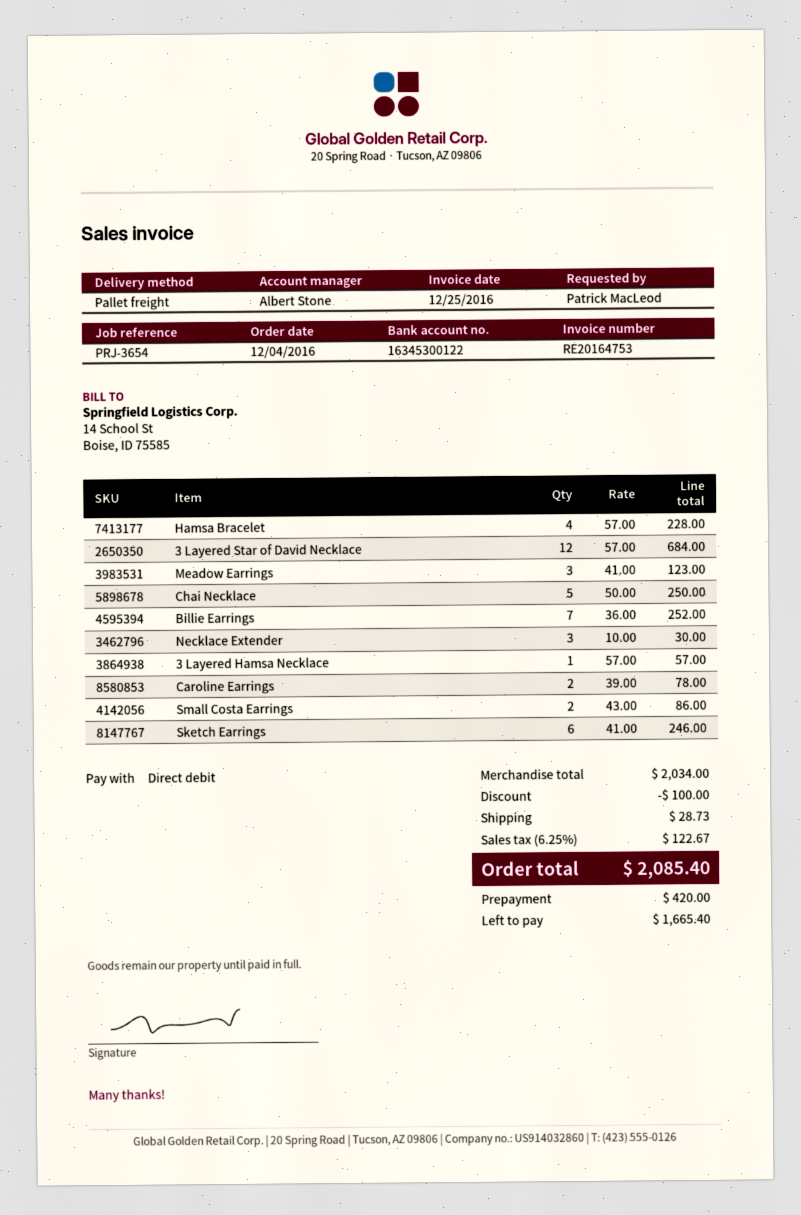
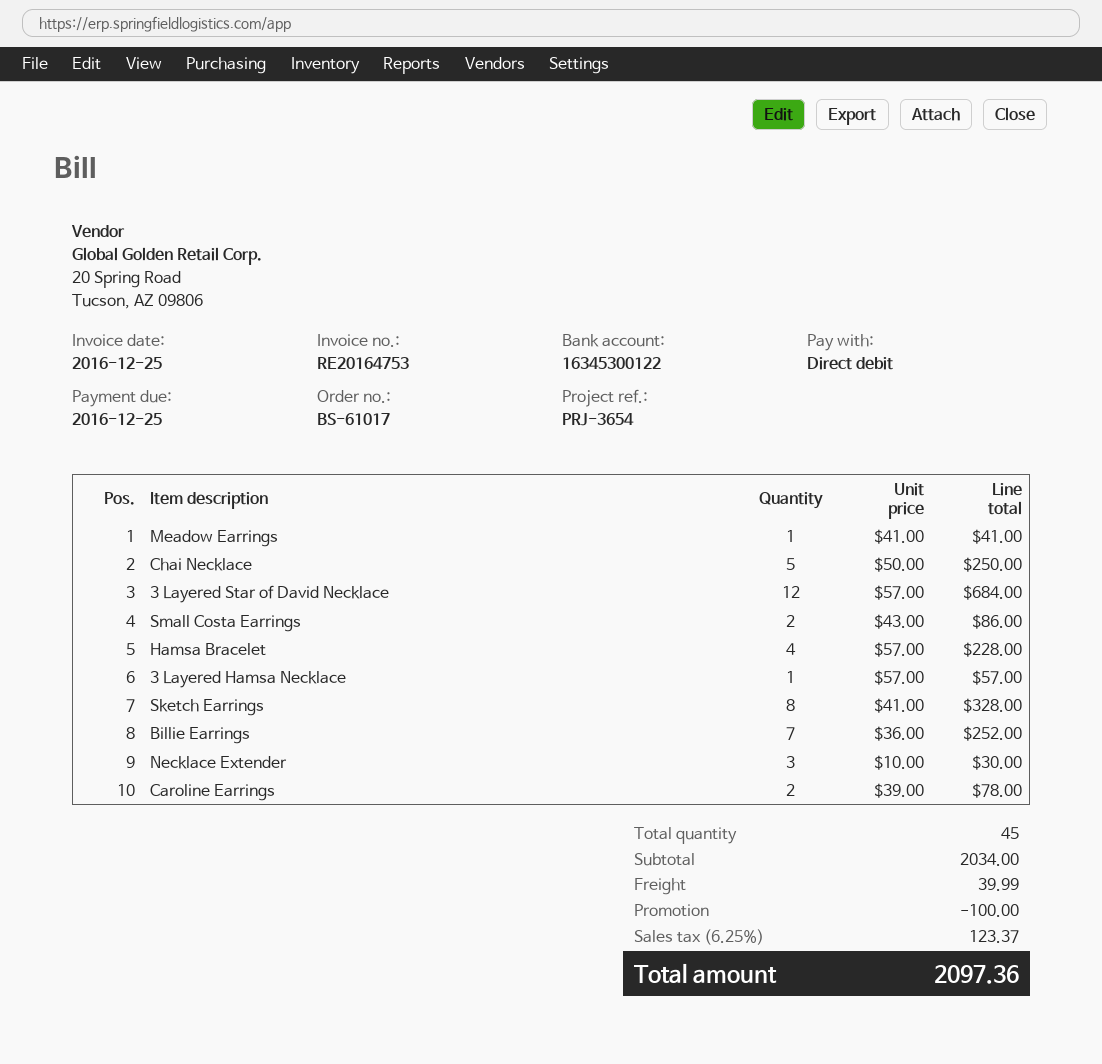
Meadow Earrings: 3 x 41.00 = 123.00 -> 1 x 41.00 = 41.00
Sketch Earrings: 6 x 41.00 = 246.00 -> 8 x 41.00 = 328.00
shipping: 28.73 -> 39.99
tax: 6.25% = 122.67 -> 6.25% = 123.37
total: 2085.40 -> 2097.36

